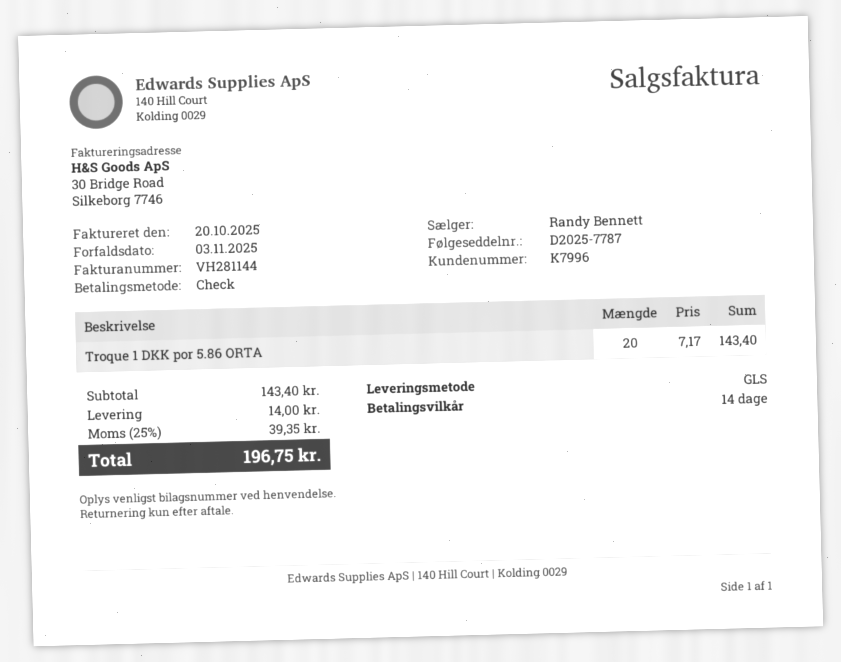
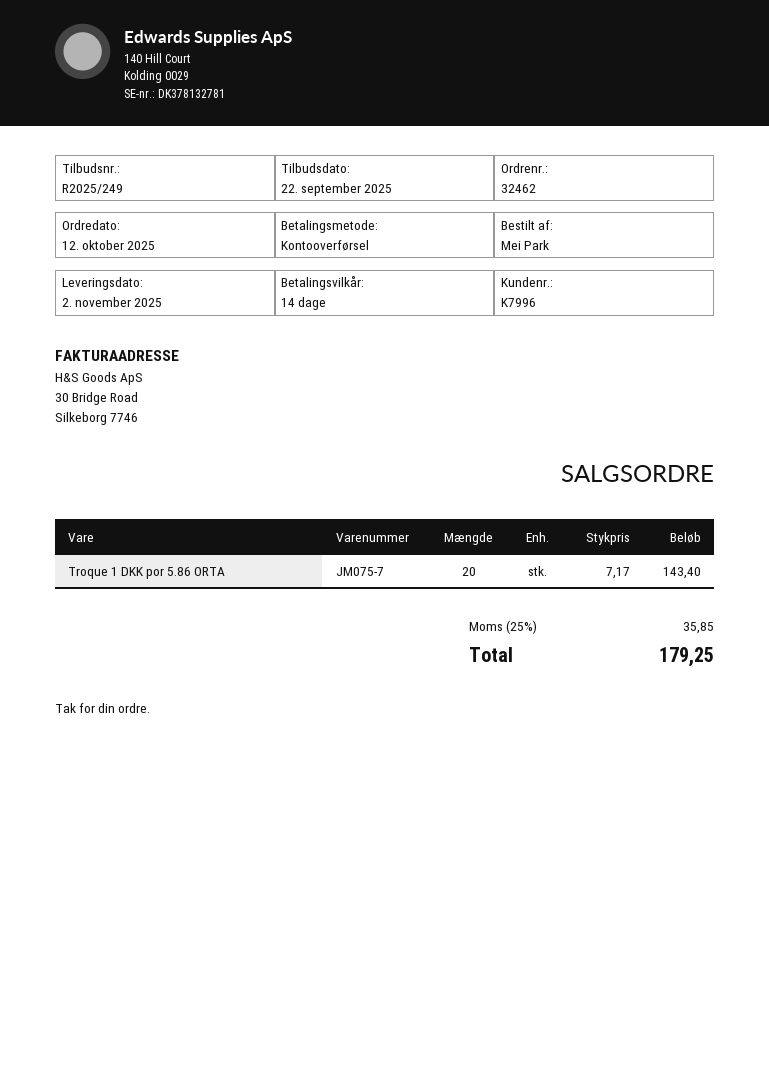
payment method: cheque -> bank transfer
shipping: 14.00 -> none
tax: 25% = 39.35 -> 25% = 35.85
total: 196.75 -> 179.25

